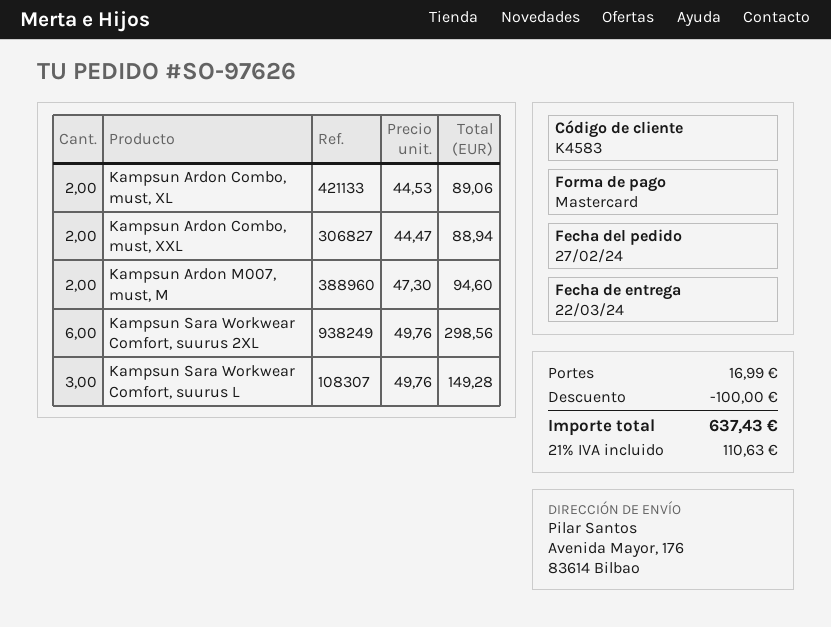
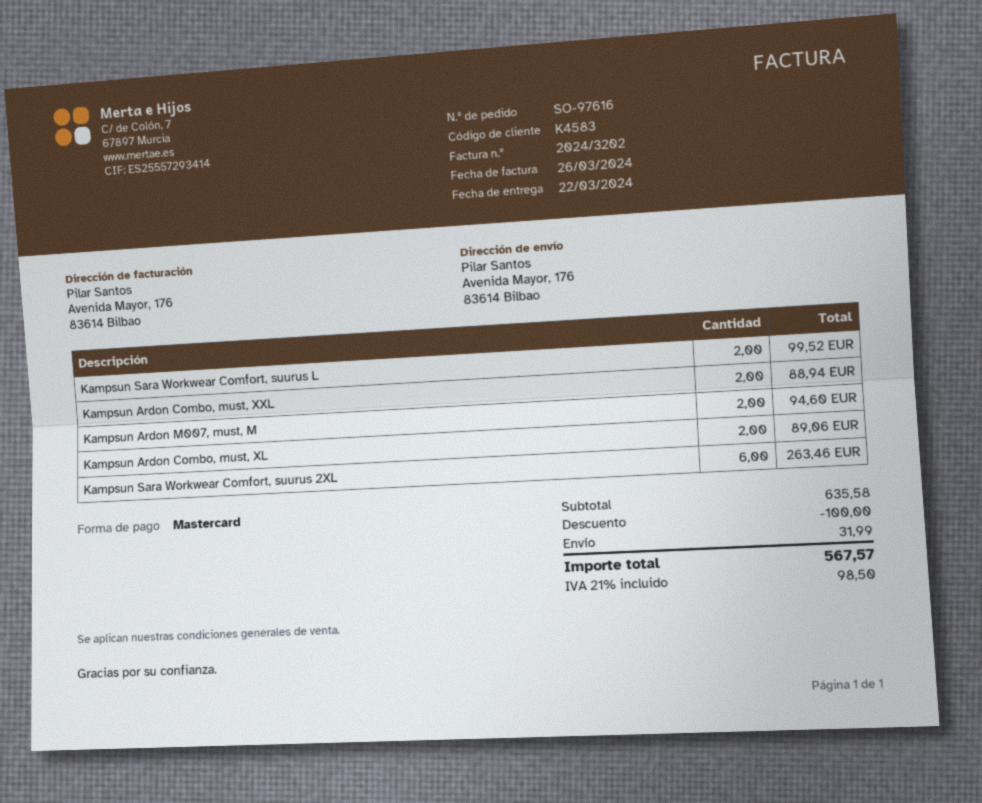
order number: SO-97626 -> SO-97616
Kampsun Sara Workwear Comfort, suurus 2XL: 6 for 298.56 -> 6 for 263.46
Kampsun Sara Workwear Comfort, suurus L: 3 for 149.28 -> 2 for 99.52
shipping: 16.99 -> 31.99
tax: 21% = 110.63 -> 21% = 98.50
total: 637.43 -> 567.57

